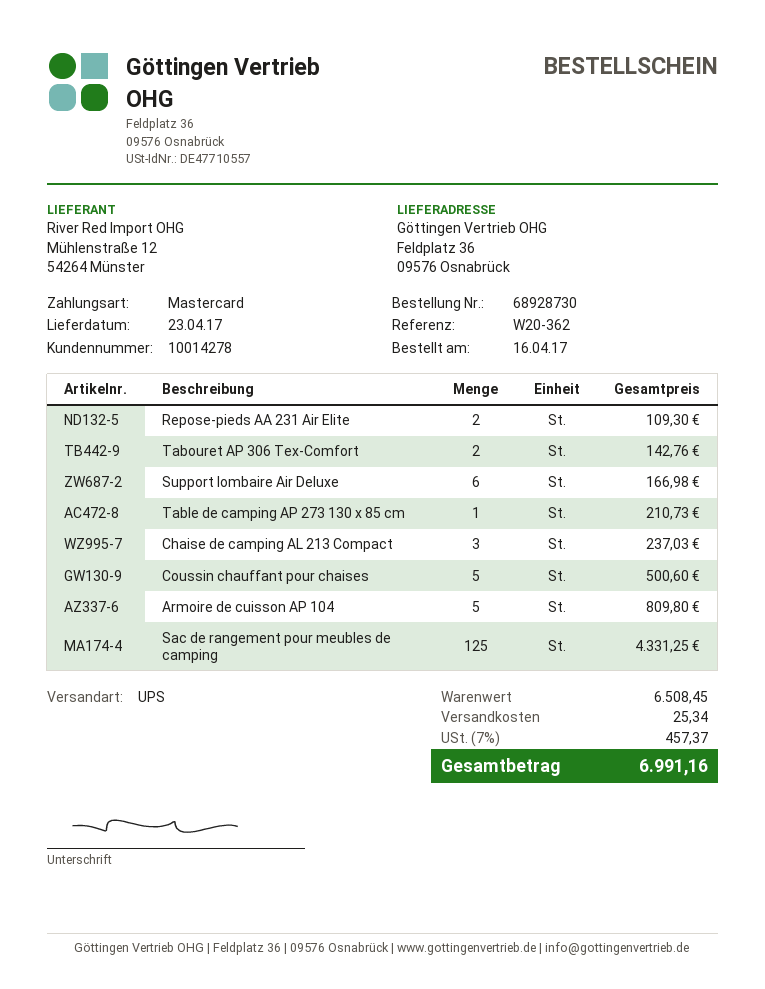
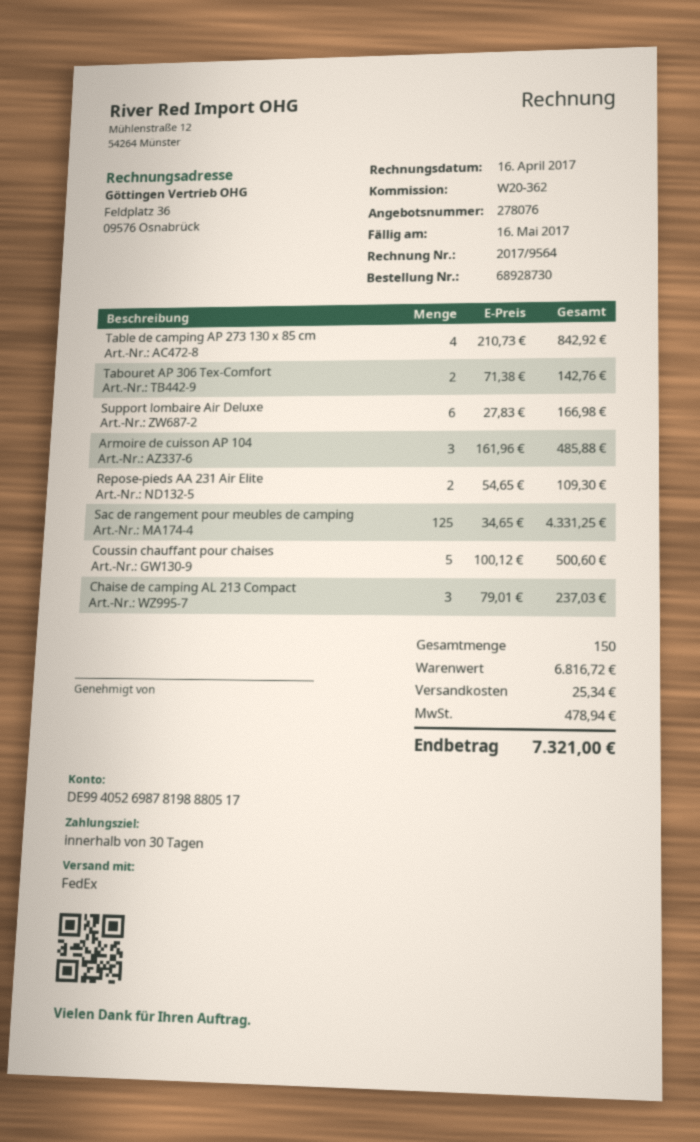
shipping method: UPS -> FedEx
Table de camping AP 273 130 x 85 cm: 1 for 210.73 -> 4 for 842.92
Armoire de cuisson AP 104: 5 for 809.80 -> 3 for 485.88
subtotal: 6508.45 -> 6816.72
tax: 457.37 -> 478.94
total: 6991.16 -> 7321.00

